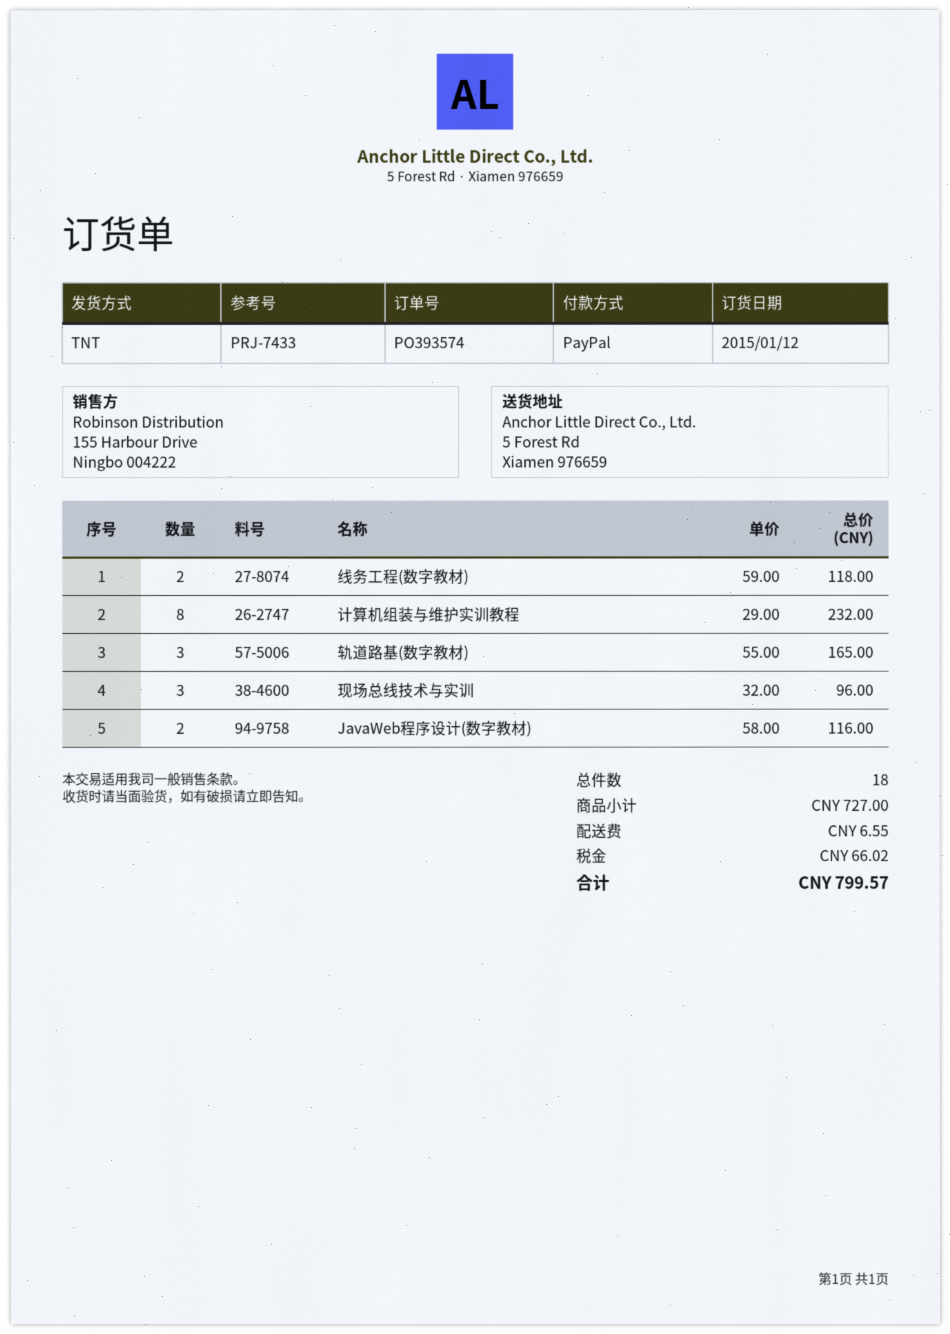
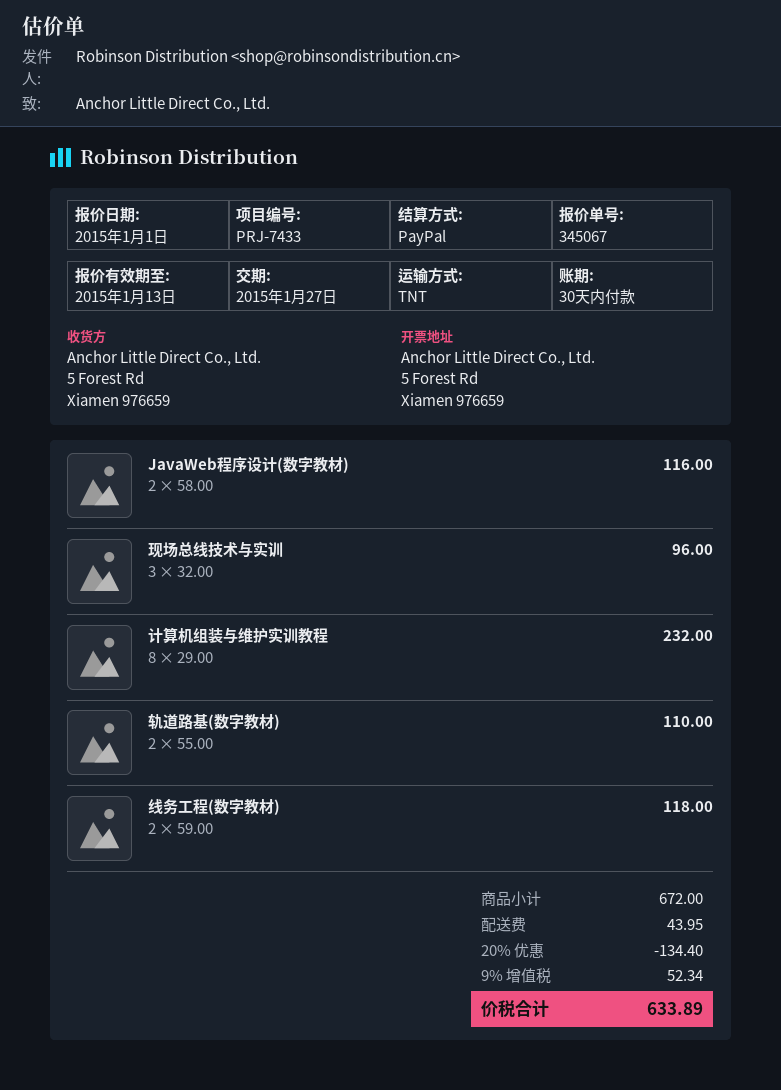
轨道路基(数字教材): 3 x 55.00 = 165.00 -> 2 x 55.00 = 110.00
subtotal: 727.00 -> 672.00
discount: none -> 20% = 134.40
shipping: 6.55 -> 43.95
tax: 66.02 -> 52.34
total: 799.57 -> 633.89

